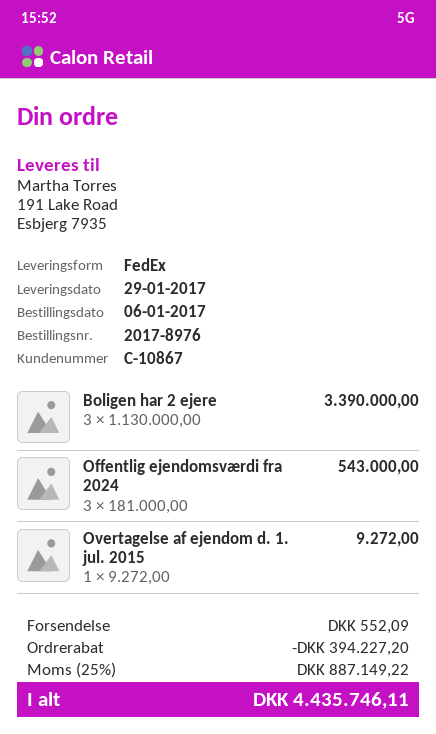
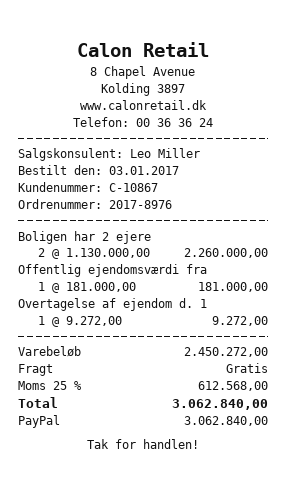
order date: 2017-01-06 -> 2017-01-03
Boligen har 2 ejere: 3 x 1130000.00 = 3390000.00 -> 2 x 1130000.00 = 2260000.00
Offentlig ejendomsværdi fra 2024: 3 x 181000.00 = 543000.00 -> 1 x 181000.00 = 181000.00
discount: 394227.20 -> none
shipping: 552.09 -> 0.00
tax: 25% = 887149.22 -> 25% = 612568.00
total: 4435746.11 -> 3062840.00

